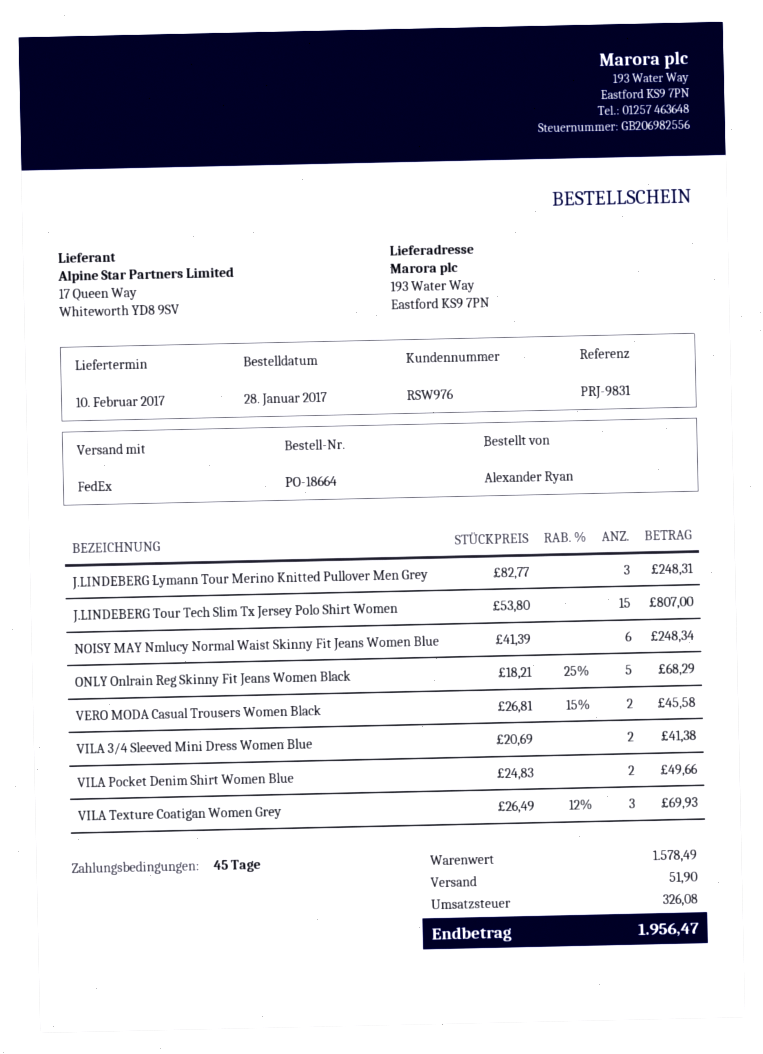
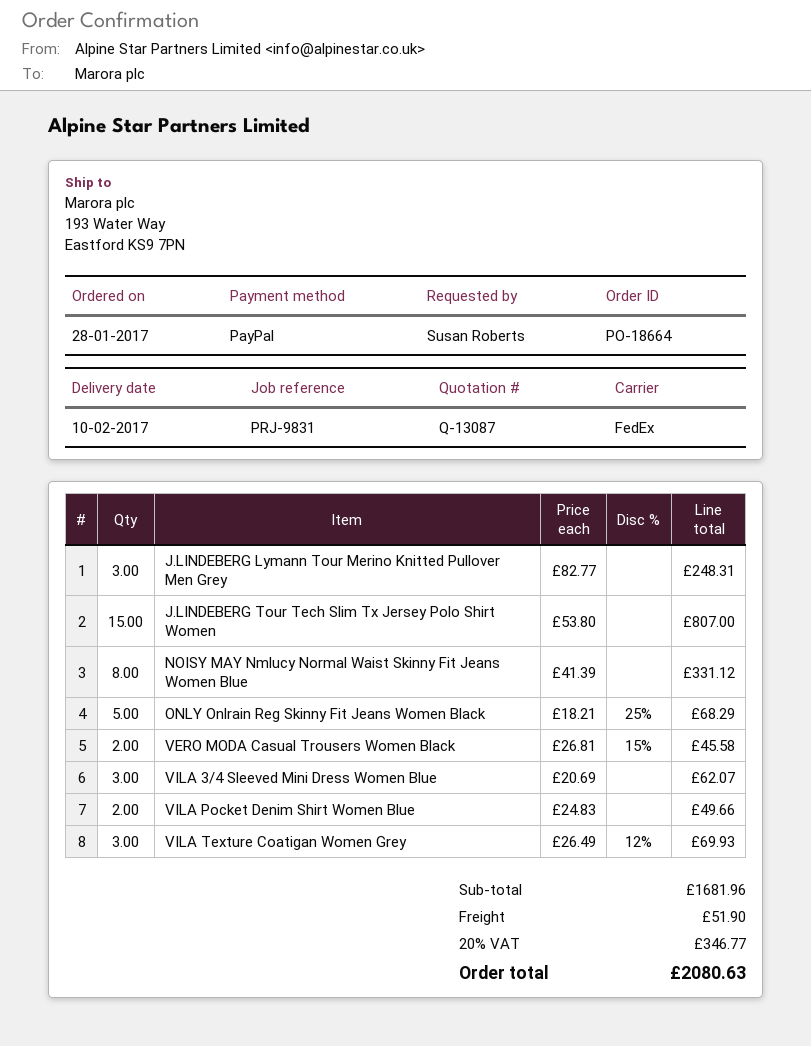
ordered by: Alexander Ryan -> Susan Roberts
NOISY MAY Nmlucy Normal Waist Skinny Fit Jeans Women Blue: 6 x 41.39 = 248.34 -> 8 x 41.39 = 331.12
VILA 3/4 Sleeved Mini Dress Women Blue: 2 x 20.69 = 41.38 -> 3 x 20.69 = 62.07
subtotal: 1578.49 -> 1681.96
tax: 326.08 -> 346.77
total: 1956.47 -> 2080.63

